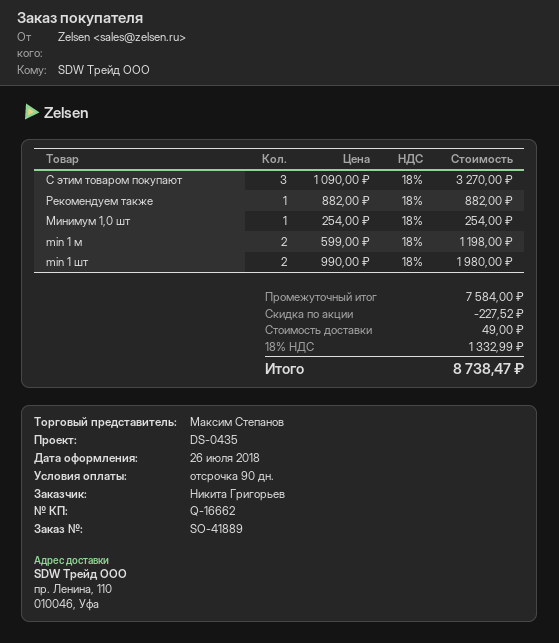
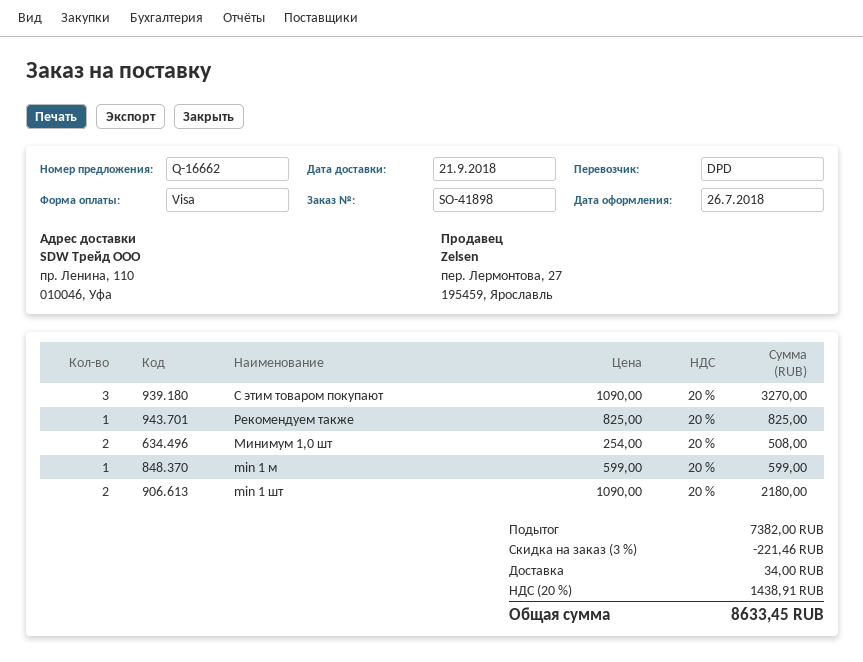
order number: SO-41889 -> SO-41898
Рекомендуем также: 1 x 882.00 = 882.00 -> 1 x 825.00 = 825.00
Минимум 1,0 шт: 1 x 254.00 = 254.00 -> 2 x 254.00 = 508.00
min 1 м: 2 x 599.00 = 1198.00 -> 1 x 599.00 = 599.00
min 1 шт: 2 x 990.00 = 1980.00 -> 2 x 1090.00 = 2180.00
subtotal: 7584.00 -> 7382.00
discount: 227.52 -> 221.46
shipping: 49.00 -> 34.00
tax: 18% = 1332.99 -> 20% = 1438.91
total: 8738.47 -> 8633.45

